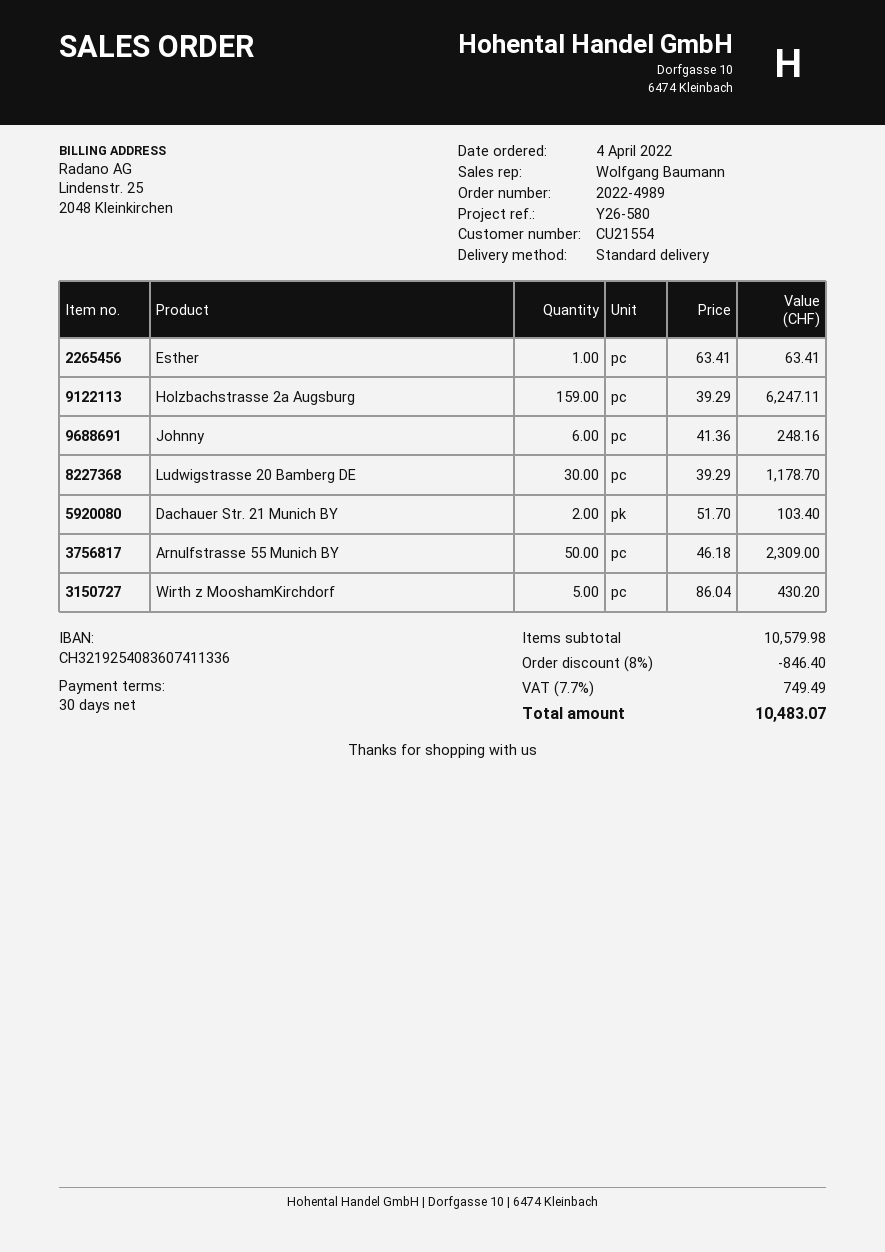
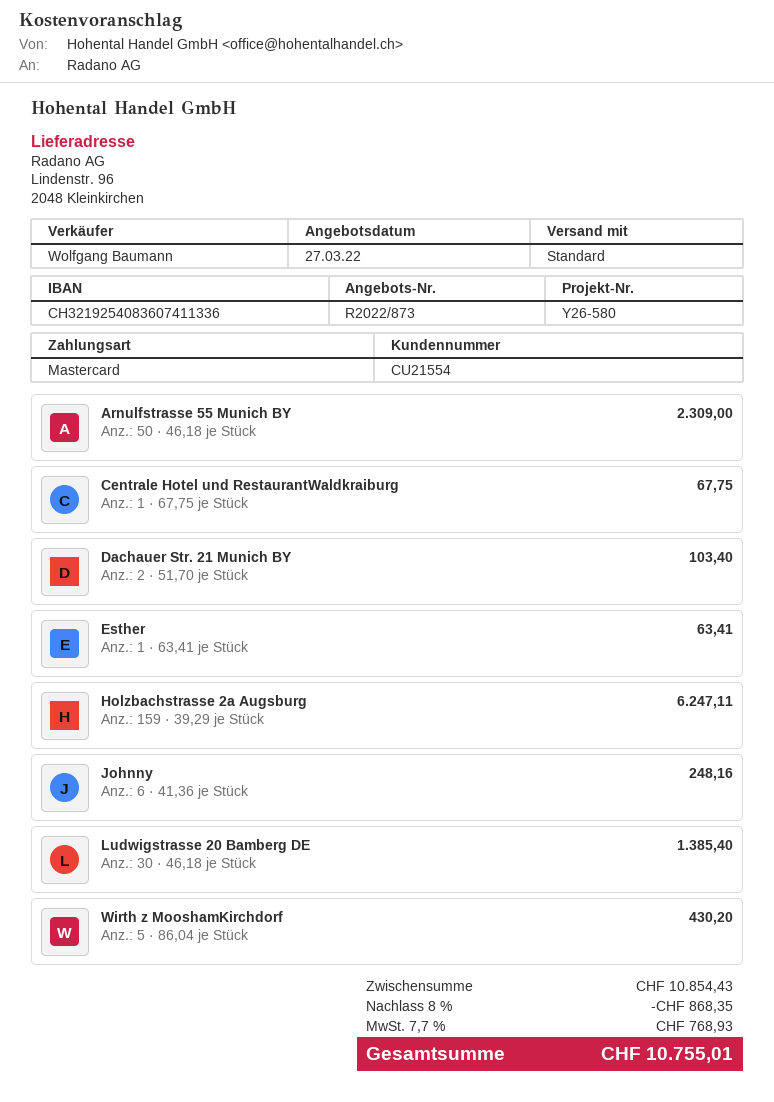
Ludwigstrasse 20 Bamberg DE: 30 x 39.29 = 1178.70 -> 30 x 46.18 = 1385.40
Centrale Hotel und RestaurantWaldkraiburg: none -> 1 x 67.75 = 67.75
subtotal: 10579.98 -> 10854.43
discount: 8% = 846.40 -> 8% = 868.35
tax: 7.7% = 749.49 -> 7.7% = 768.93
total: 10483.07 -> 10755.01

